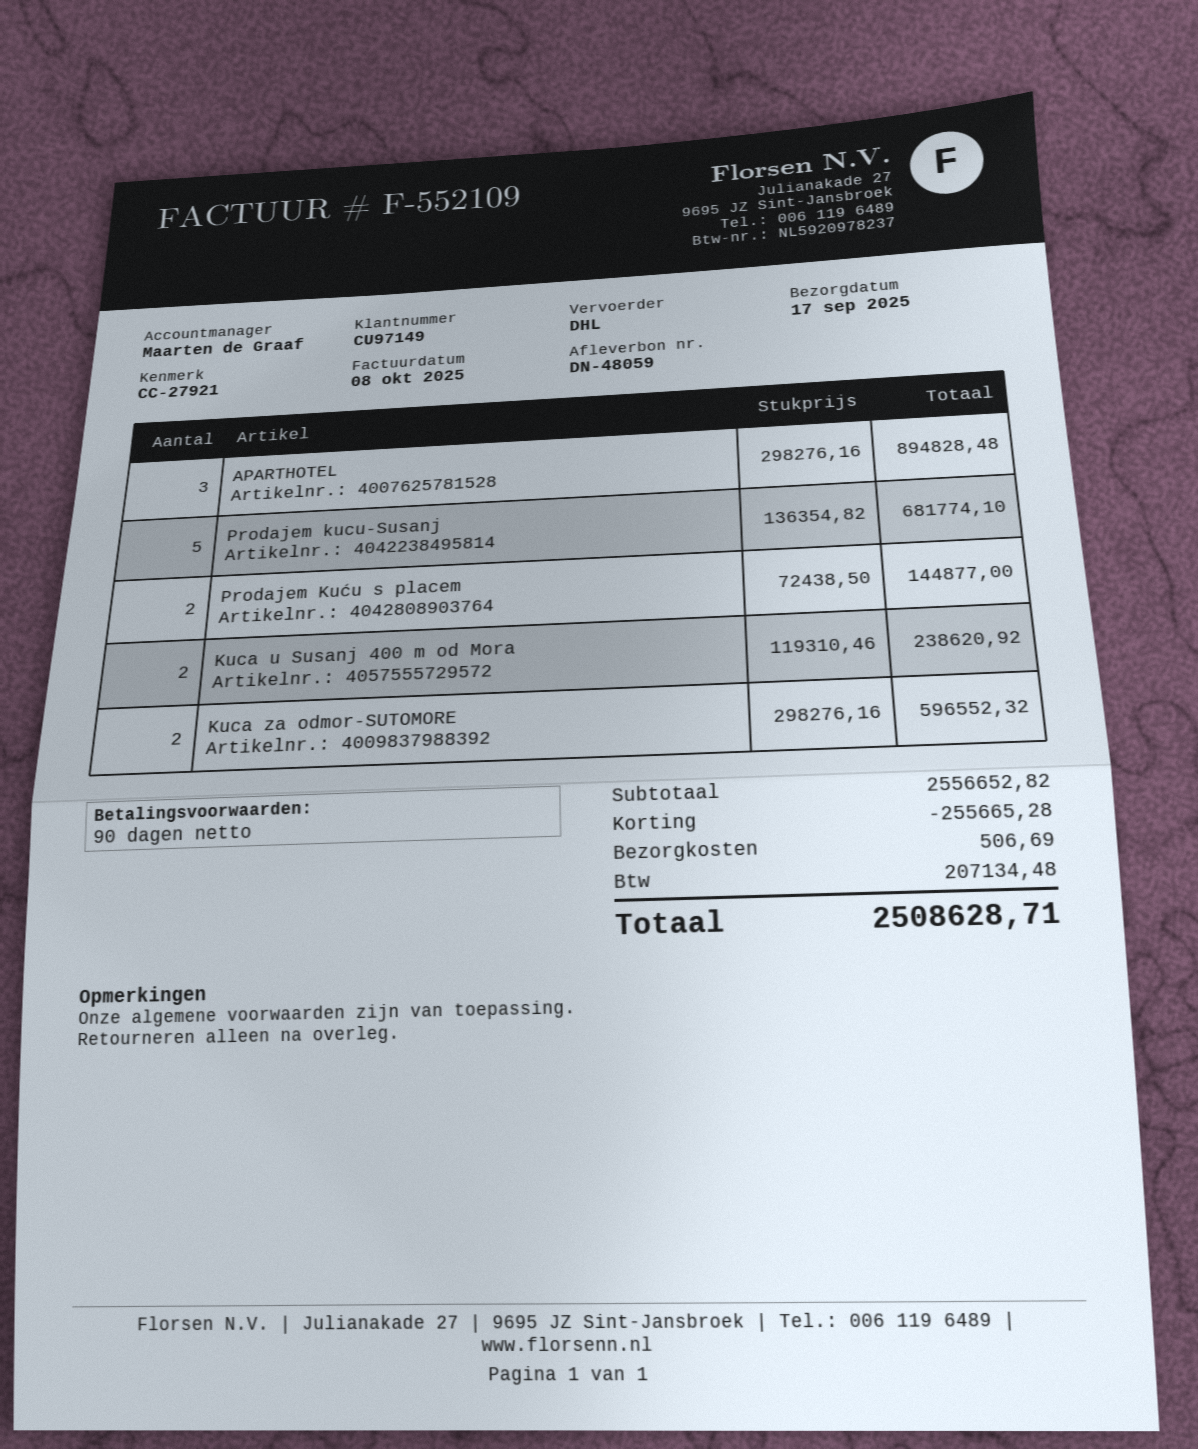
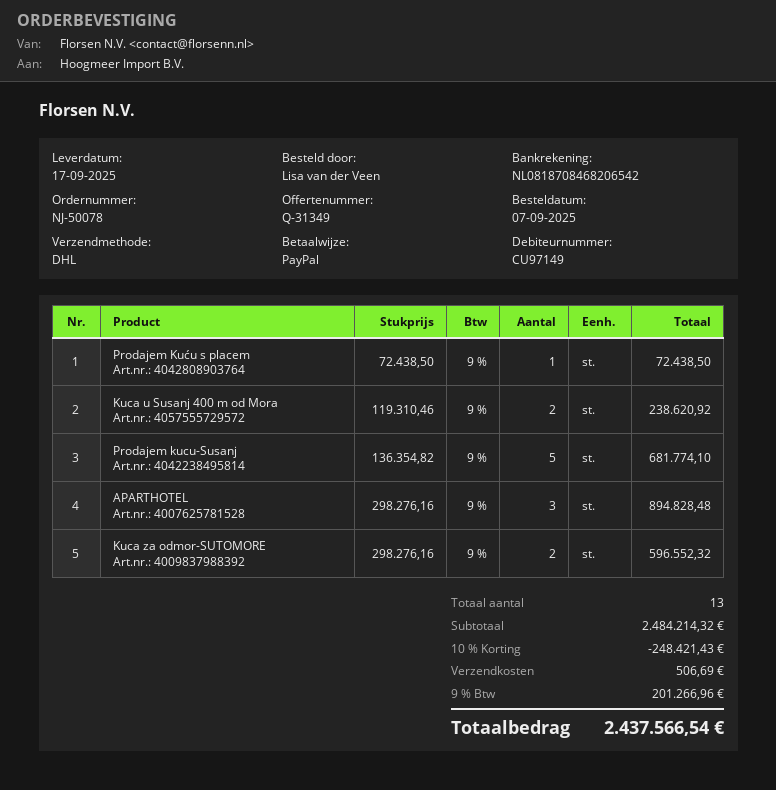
Prodajem Kuću s placem: 2 x 72438.50 = 144877.00 -> 1 x 72438.50 = 72438.50
subtotal: 2556652.82 -> 2484214.32
discount: 255665.28 -> 248421.43
tax: 207134.48 -> 201266.96
total: 2508628.71 -> 2437566.54

